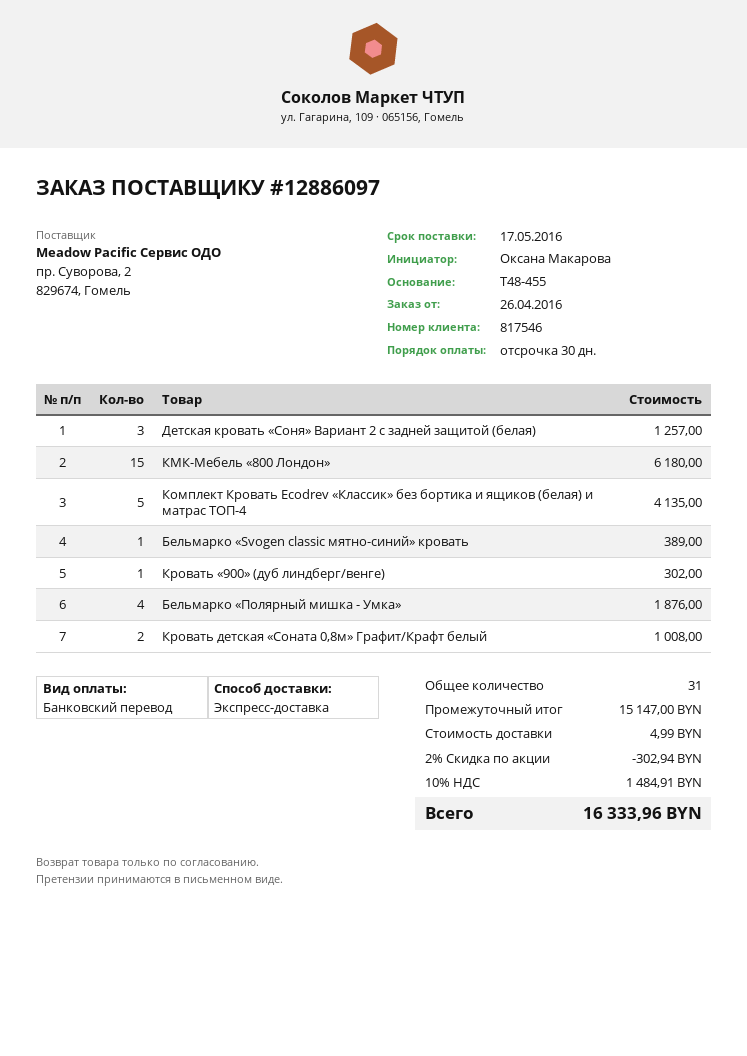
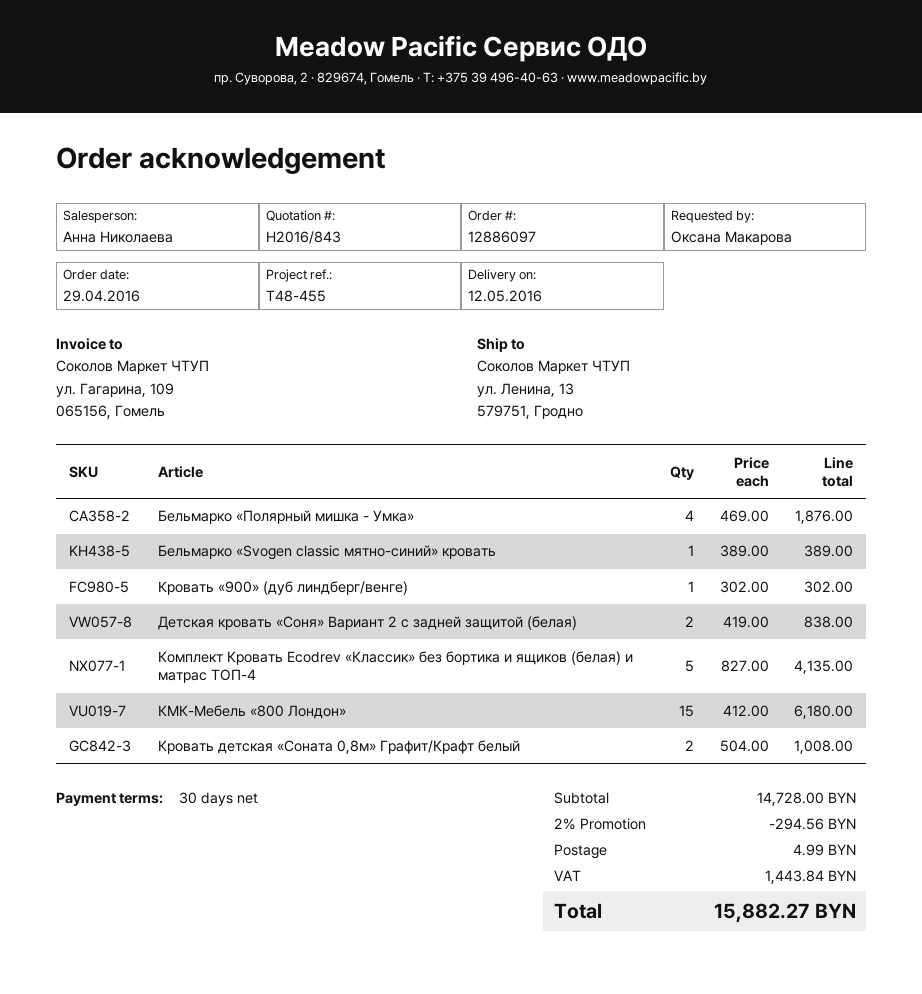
order date: 2016-04-26 -> 2016-04-29
delivery date: 2016-05-17 -> 2016-05-12
Детская кровать «Соня» Вариант 2 с задней защитой (белая): 3 for 1257.00 -> 2 for 838.00
subtotal: 15147.00 -> 14728.00
discount: 2% = 302.94 -> 2% = 294.56
tax: 1484.91 -> 1443.84
total: 16333.96 -> 15882.27

